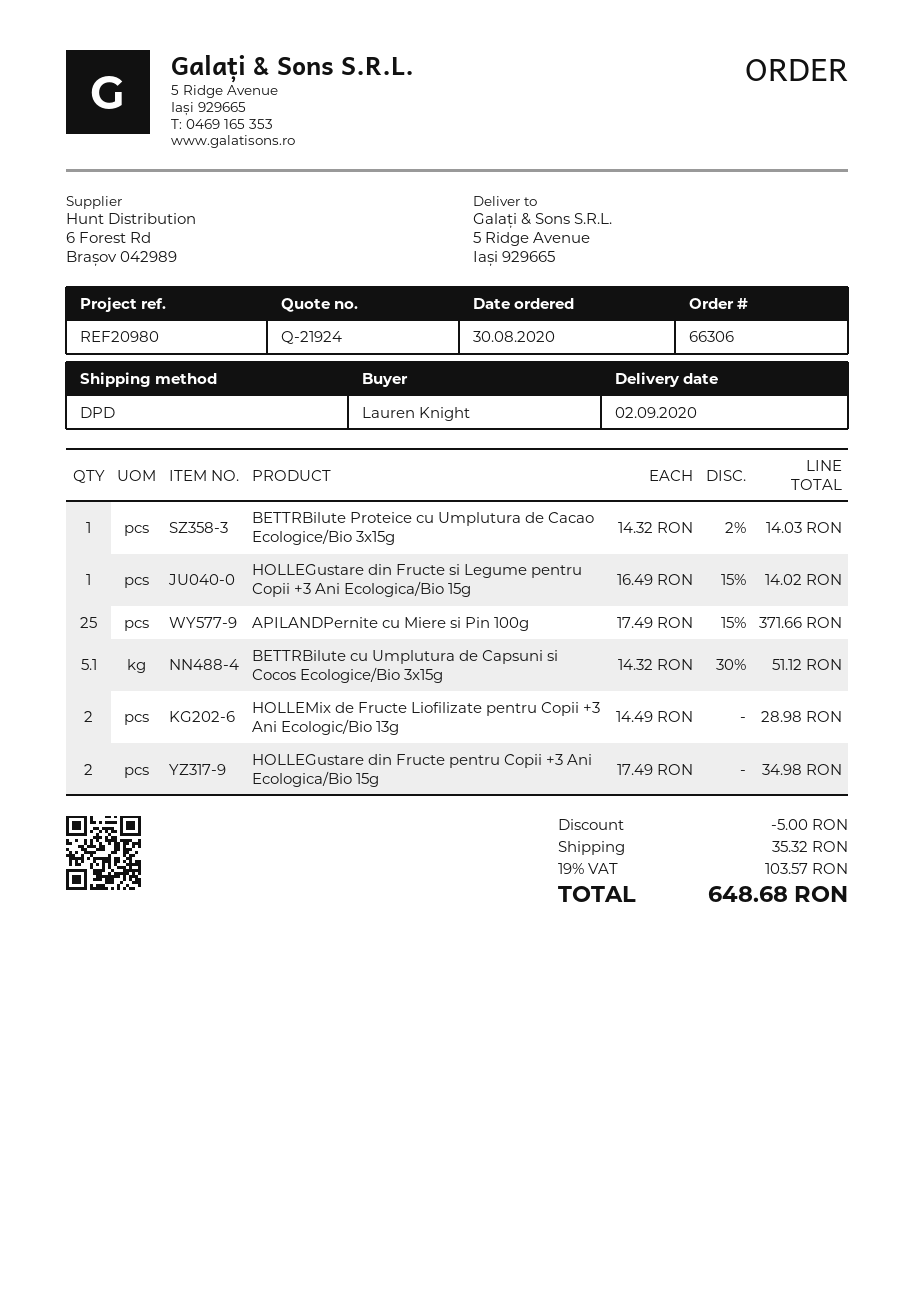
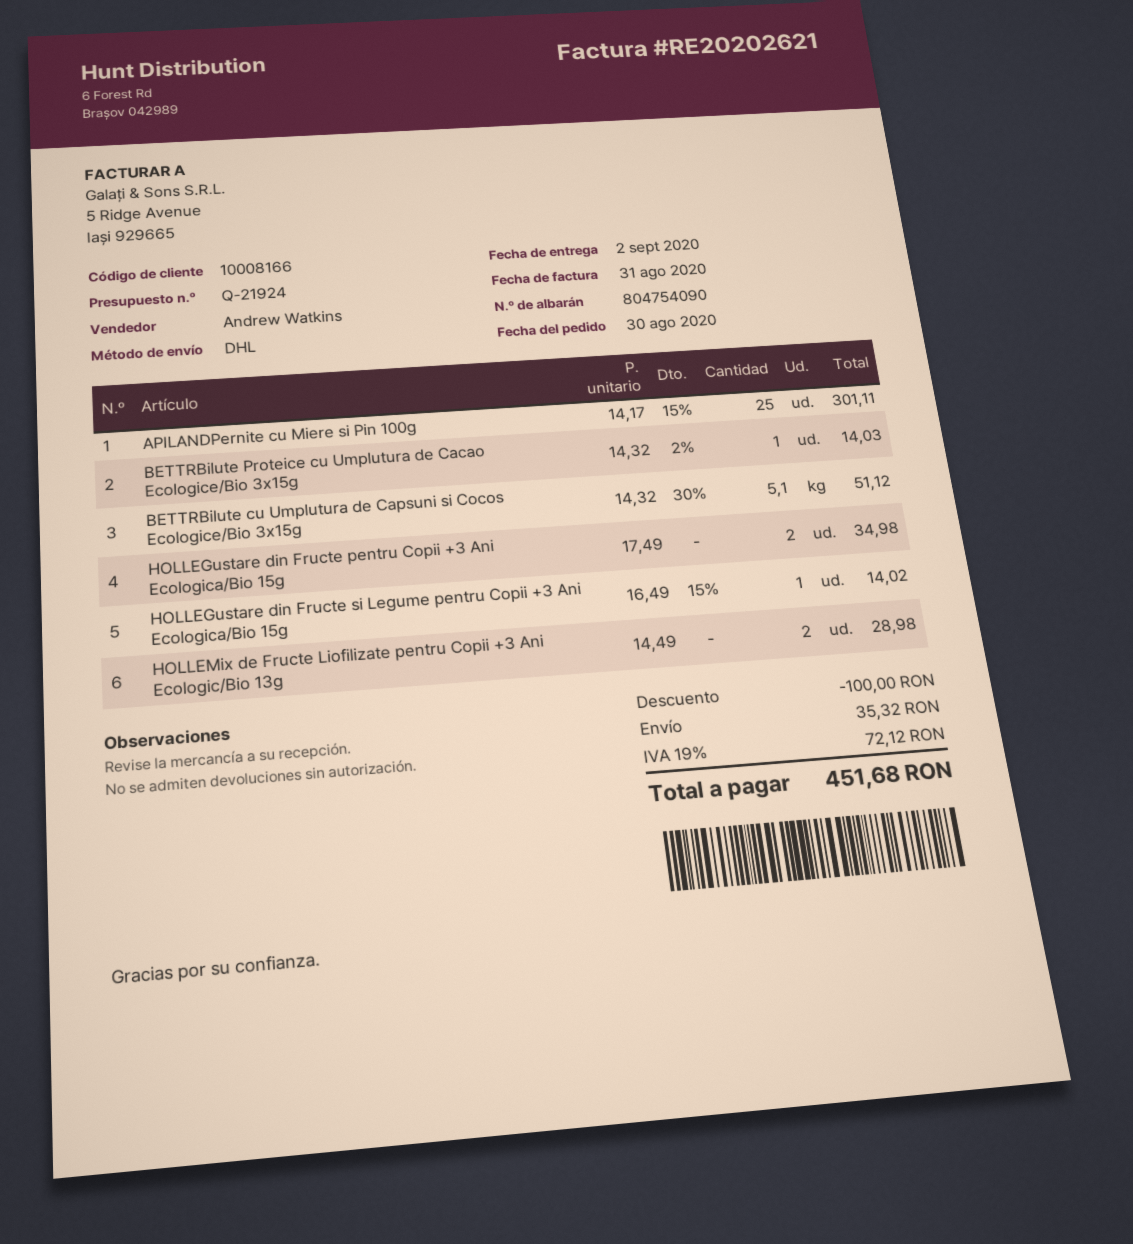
shipping method: DPD -> DHL
APILANDPernite cu Miere si Pin 100g: 25 x 17.49 - 15% = 371.66 -> 25 x 14.17 - 15% = 301.11
discount: 5.00 -> 100.00
tax: 19% = 103.57 -> 19% = 72.12
total: 648.68 -> 451.68

